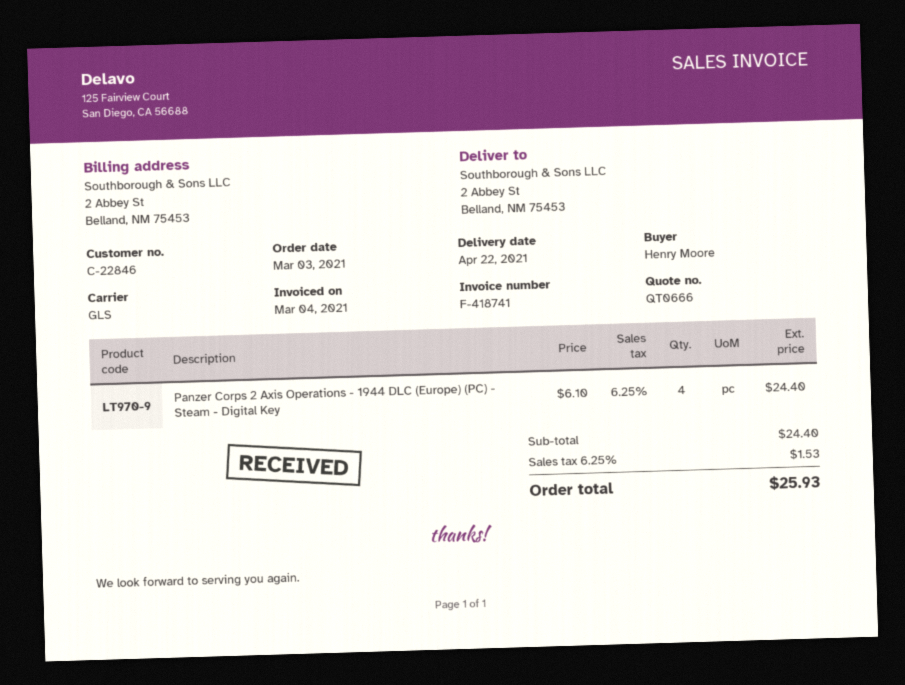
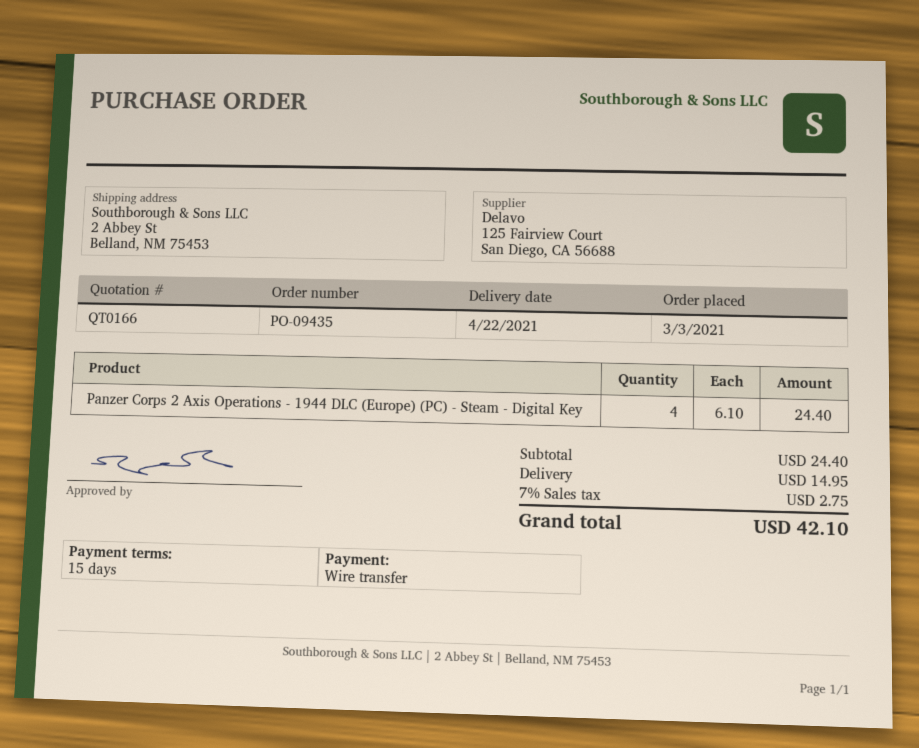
quote number: QT0666 -> QT0166
shipping: none -> 14.95
tax: 6.25% = 1.53 -> 7% = 2.75
total: 25.93 -> 42.10

